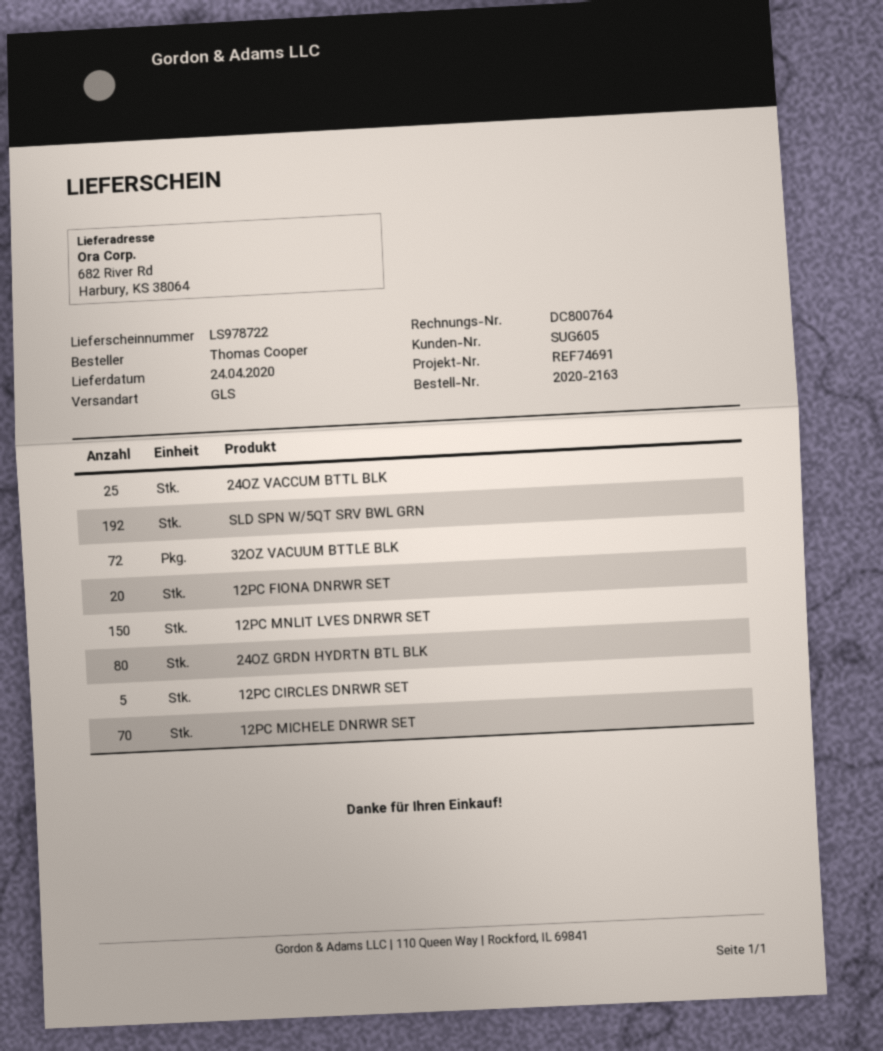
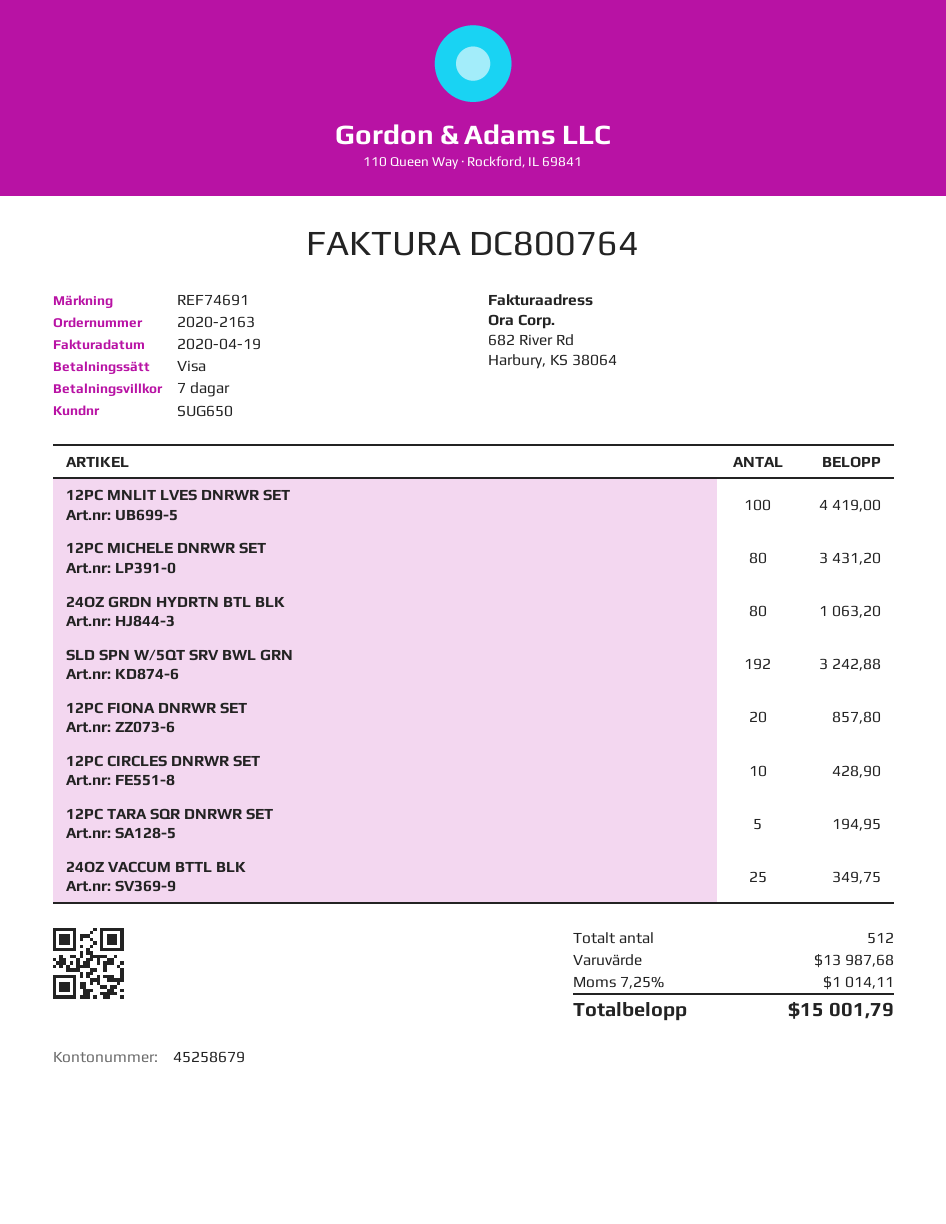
customer number: SUG605 -> SUG650
32OZ VACUUM BTTLE BLK: 72 -> none
12PC MNLIT LVES DNRWR SET: 150 -> 100
12PC CIRCLES DNRWR SET: 5 -> 10
12PC MICHELE DNRWR SET: 70 -> 80
12PC TARA SQR DNRWR SET: none -> 5

